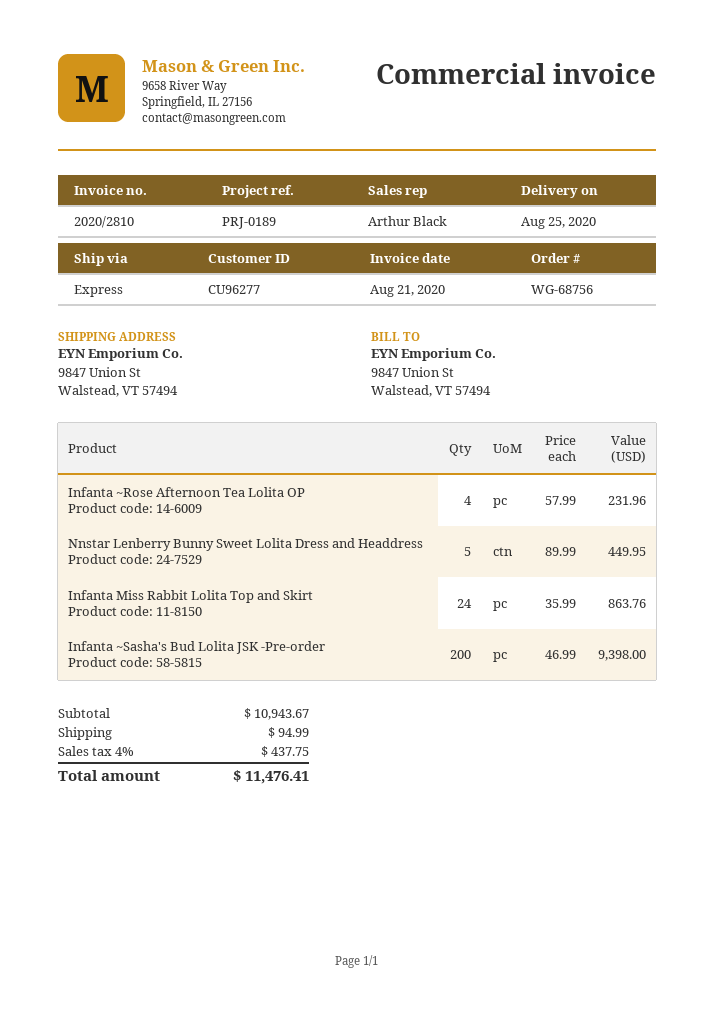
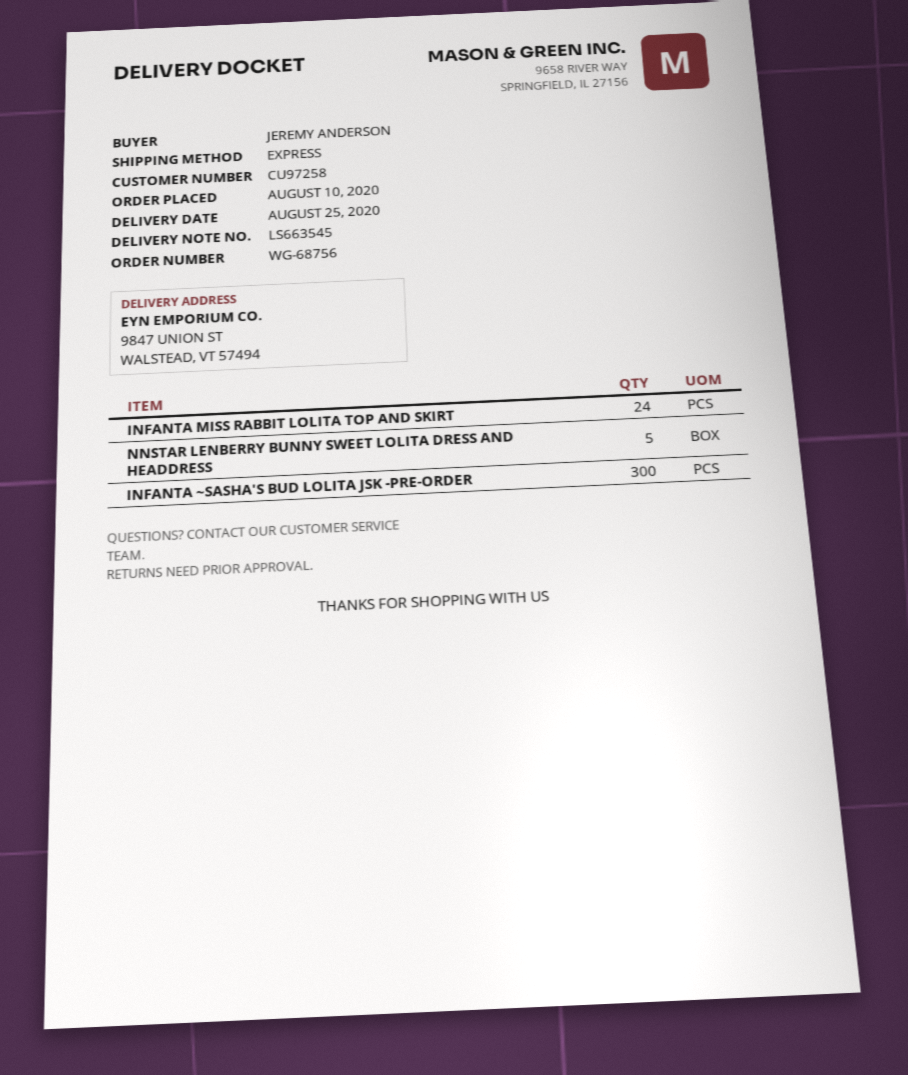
customer number: CU96277 -> CU97258
Infanta ~Rose Afternoon Tea Lolita OP: 4 -> none
Infanta ~Sasha's Bud Lolita JSK -Pre-order: 200 -> 300

